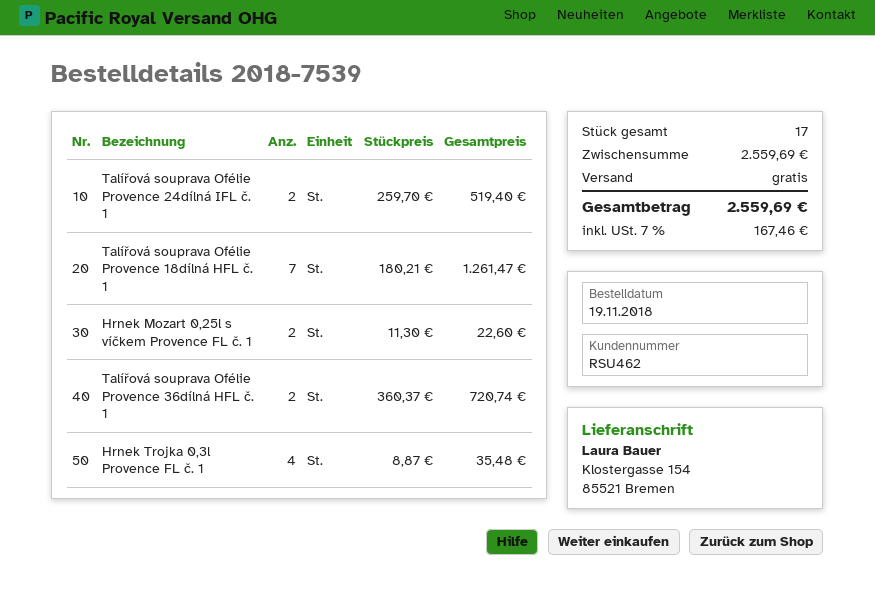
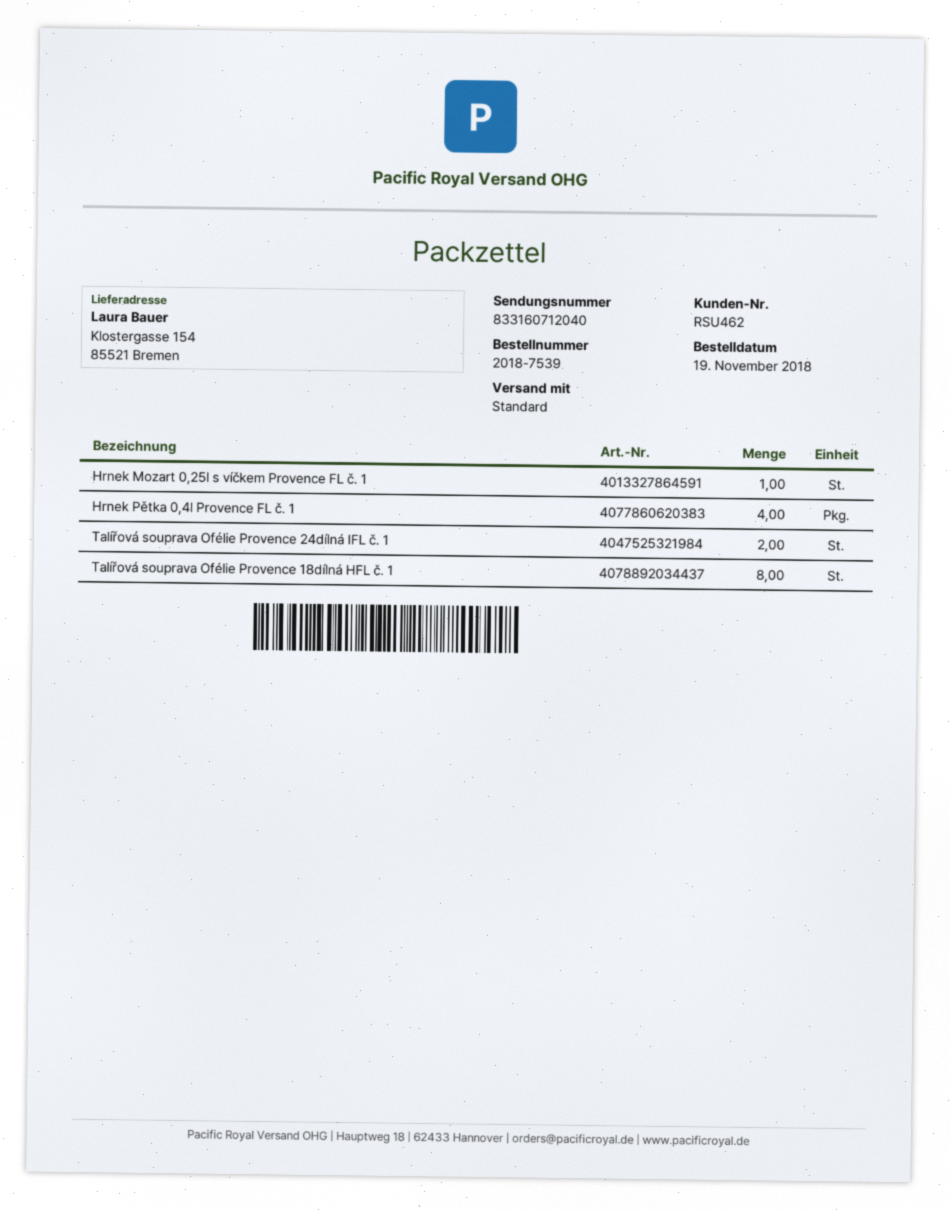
Talířová souprava Ofélie Provence 18dílná HFL č. 1: 7 -> 8
Hrnek Mozart 0,25l s víčkem Provence FL č. 1: 2 -> 1
Talířová souprava Ofélie Provence 36dílná HFL č. 1: 2 -> none
Hrnek Trojka 0,3l Provence FL č. 1: 4 -> none
Hrnek Pětka 0,4l Provence FL č. 1: none -> 4

